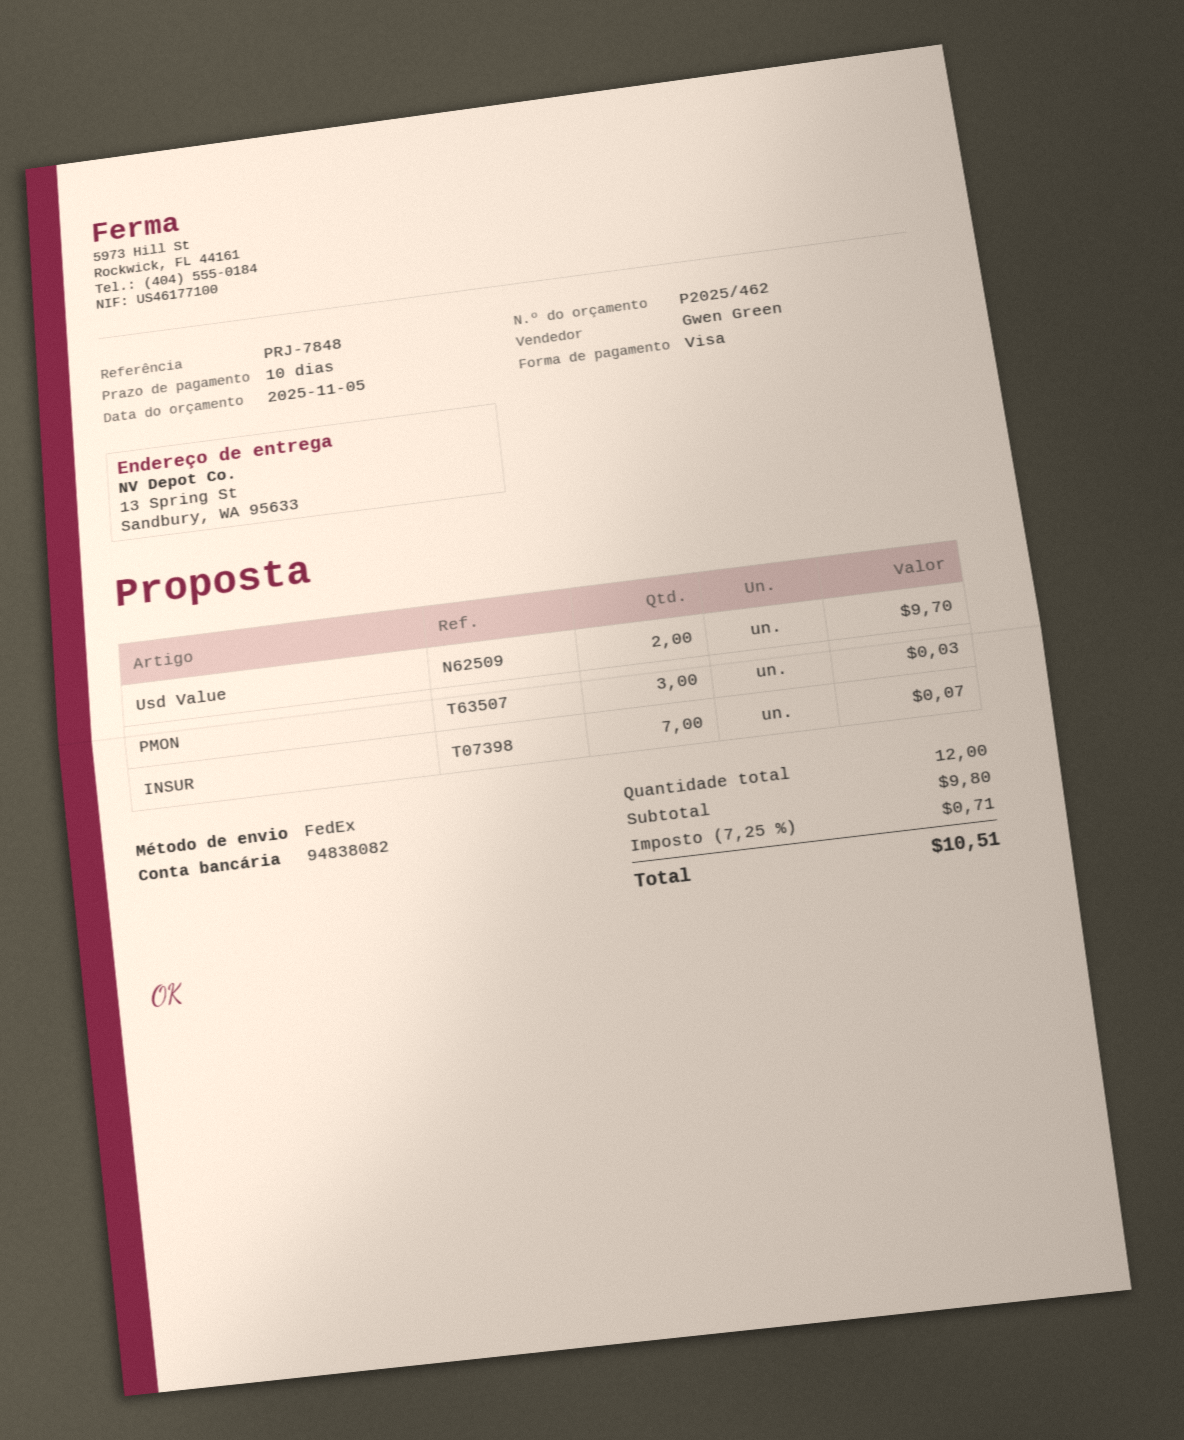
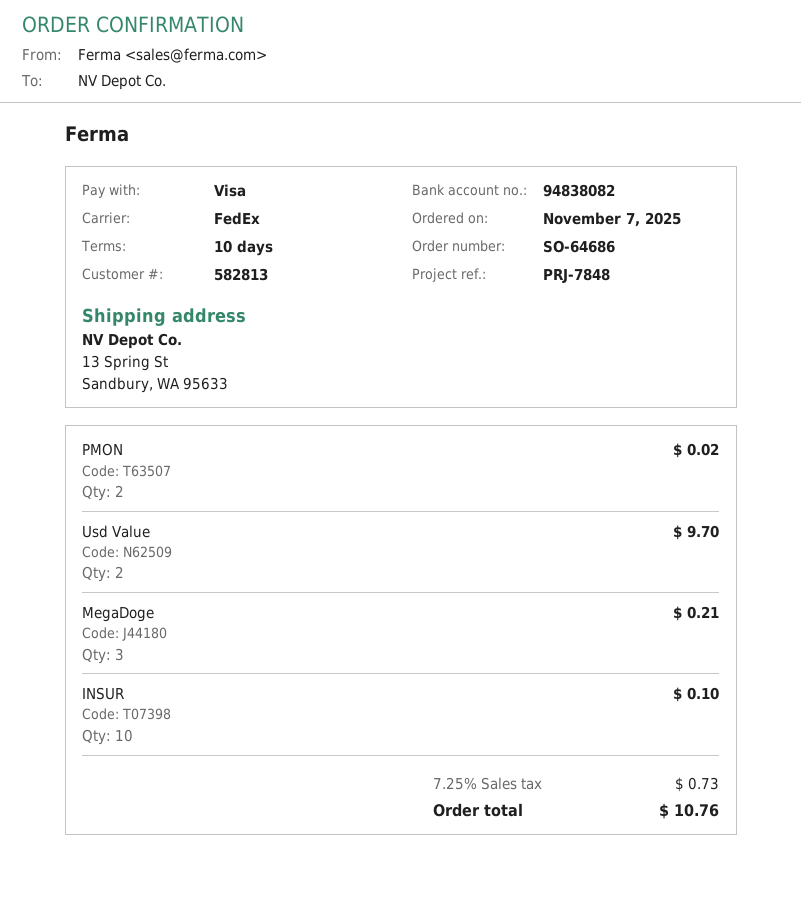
PMON: 3 for 0.03 -> 2 for 0.02
INSUR: 7 for 0.07 -> 10 for 0.10
MegaDoge: none -> 3 for 0.21
tax: 7.25% = 0.71 -> 7.25% = 0.73
total: 10.51 -> 10.76

